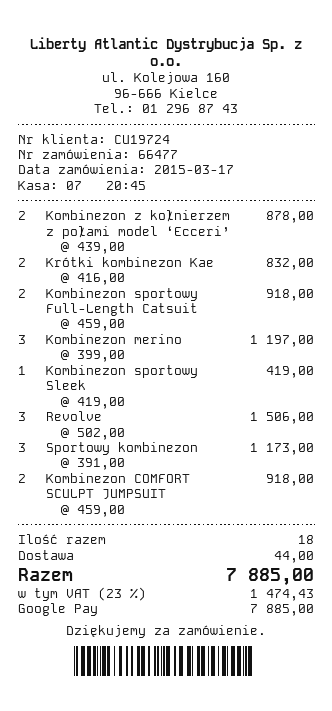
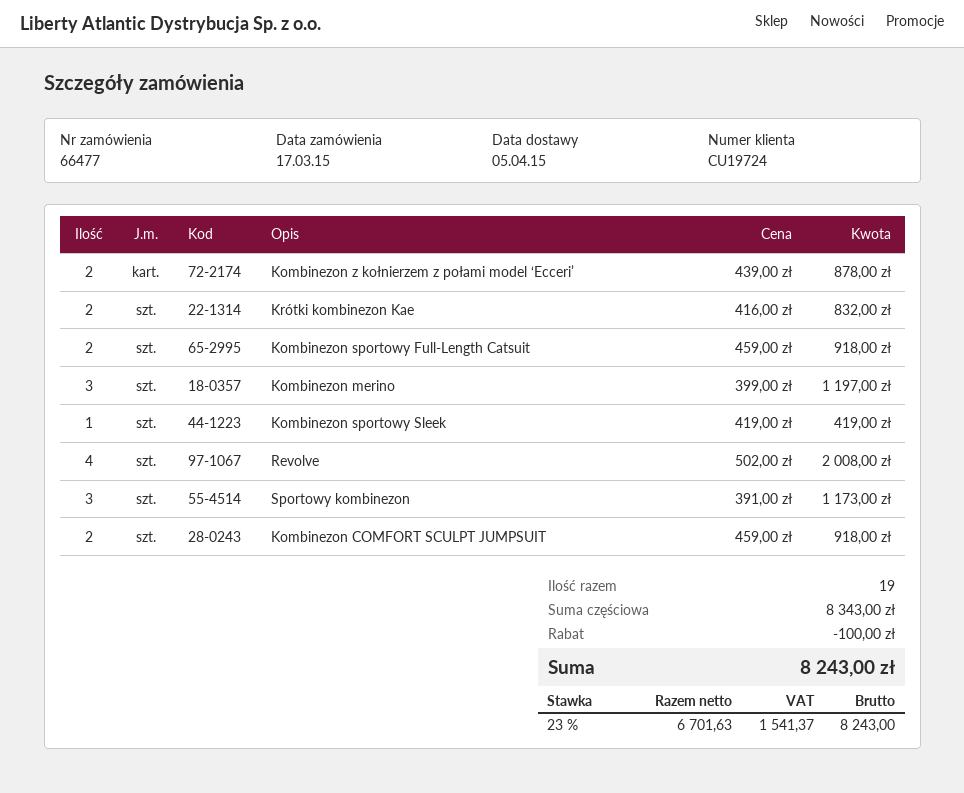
Revolve: 3 x 502.00 = 1506.00 -> 4 x 502.00 = 2008.00
total quantity: 18 -> 19
discount: none -> 100.00
shipping: 44.00 -> none
tax: 23% = 1474.43 -> 23% = 1541.37
total: 7885.00 -> 8243.00

